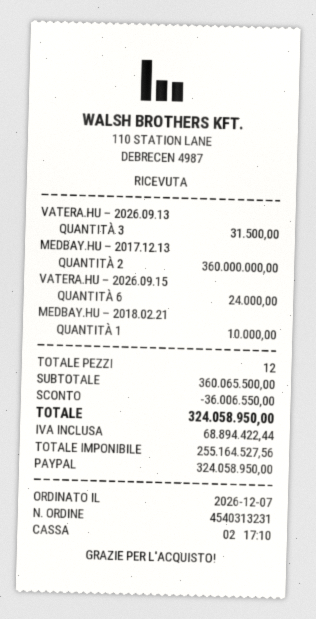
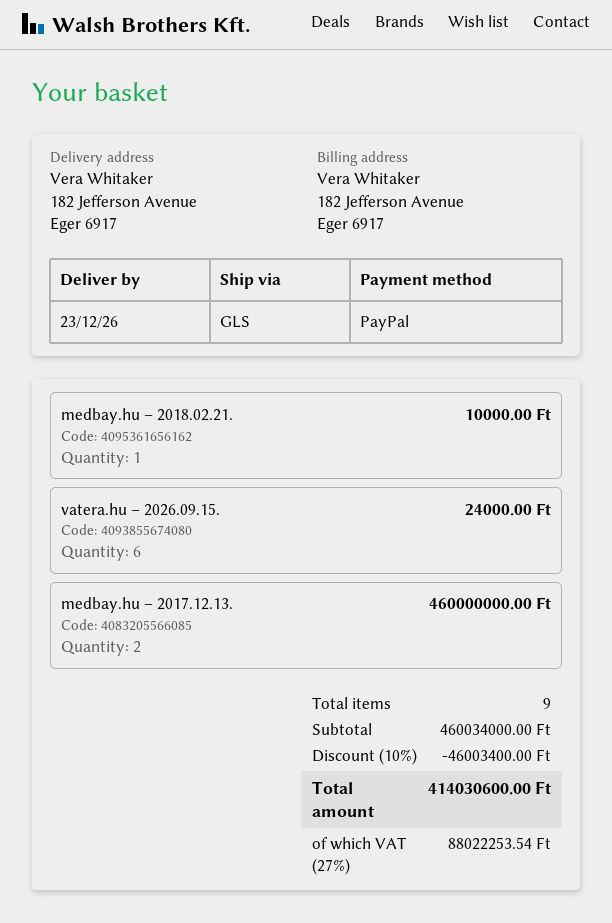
VATERA.HU – 2026.09.13: 3 for 31500.00 -> none
MEDBAY.HU – 2017.12.13: 2 for 360000000.00 -> 2 for 460000000.00
total quantity: 12 -> 9
subtotal: 360065500.00 -> 460034000.00
discount: 36006550.00 -> 46003400.00
tax: 68894422.44 -> 88022253.54
total: 324058950.00 -> 414030600.00

